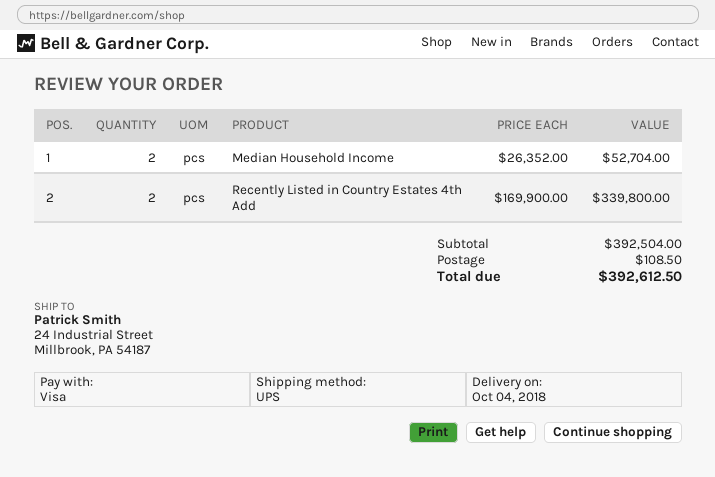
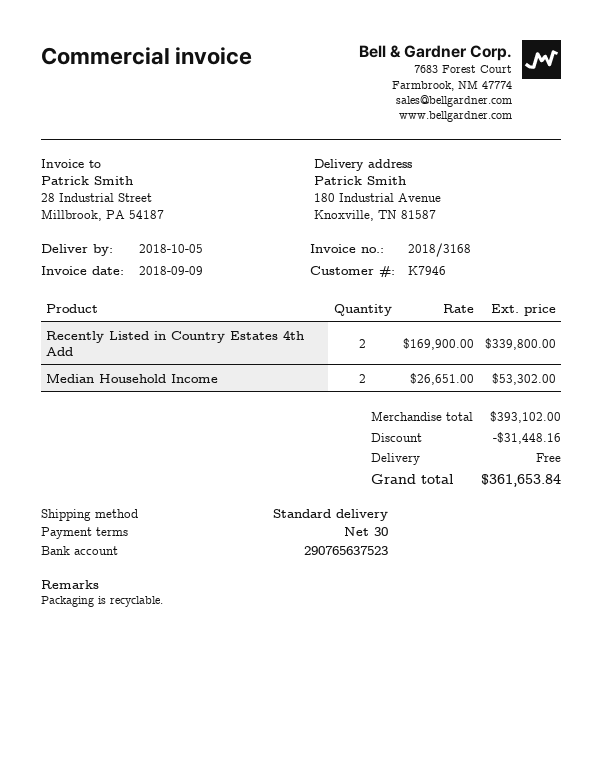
delivery date: 2018-10-04 -> 2018-10-05
shipping method: UPS -> standard
ship to: 24 Industrial Street, Millbrook, PA 54187 -> 180 Industrial Avenue, Knoxville, TN 81587
Median Household Income: 2 x 26352.00 = 52704.00 -> 2 x 26651.00 = 53302.00
subtotal: 392504.00 -> 393102.00
discount: none -> 31448.16
shipping: 108.50 -> 0.00
total: 392612.50 -> 361653.84

